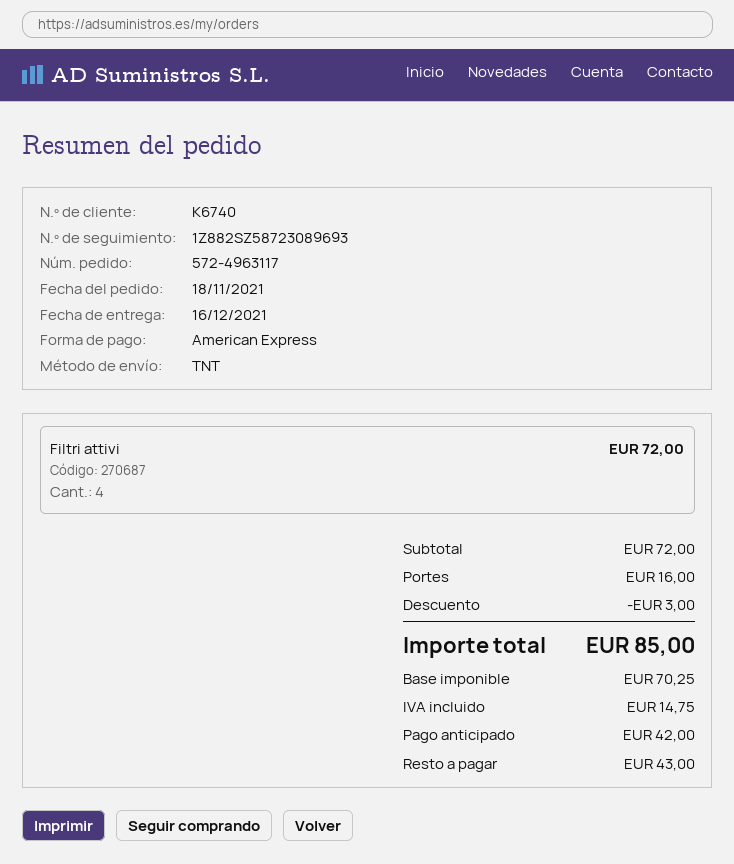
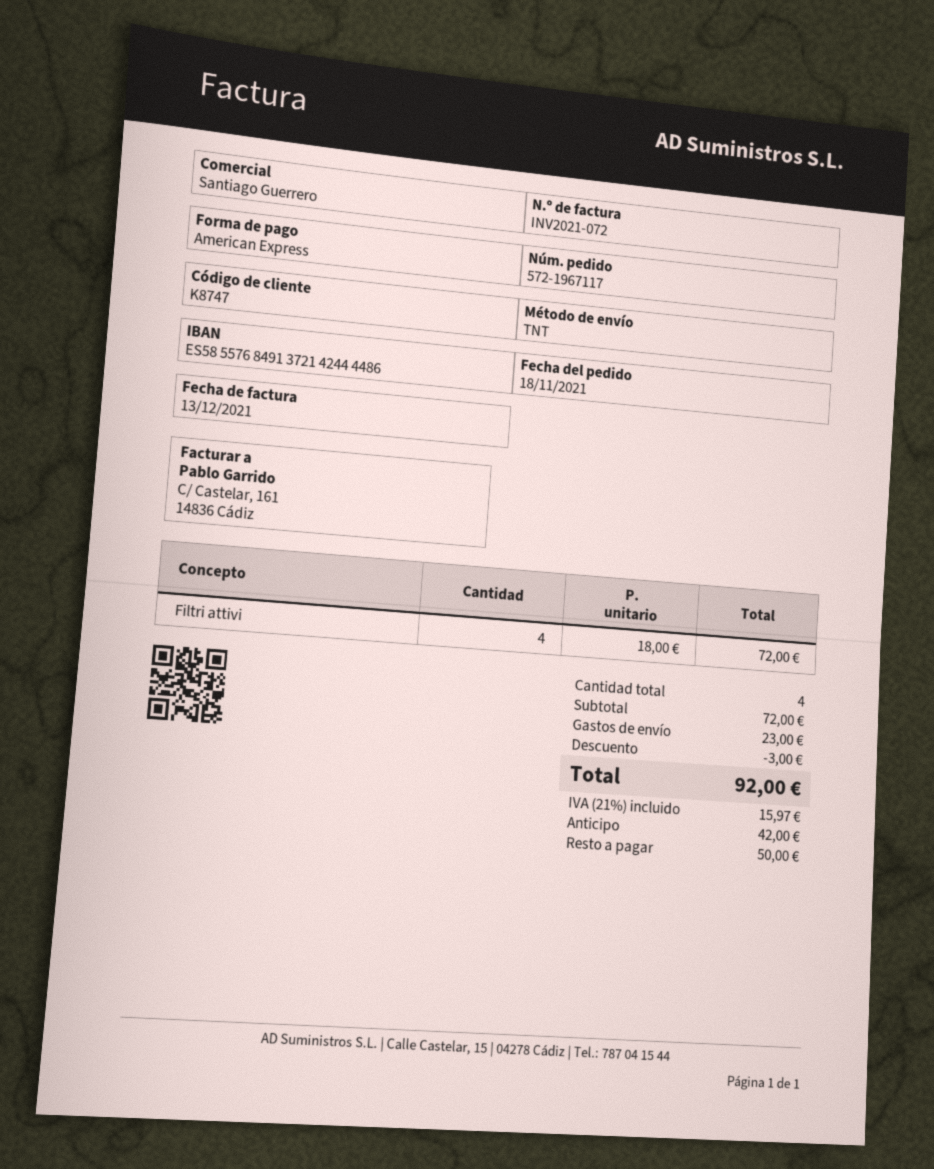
order number: 572-4963117 -> 572-1967117
customer number: K6740 -> K8747
shipping: 16.00 -> 23.00
tax: 14.75 -> 15.97
total: 85.00 -> 92.00
balance: 43.00 -> 50.00

